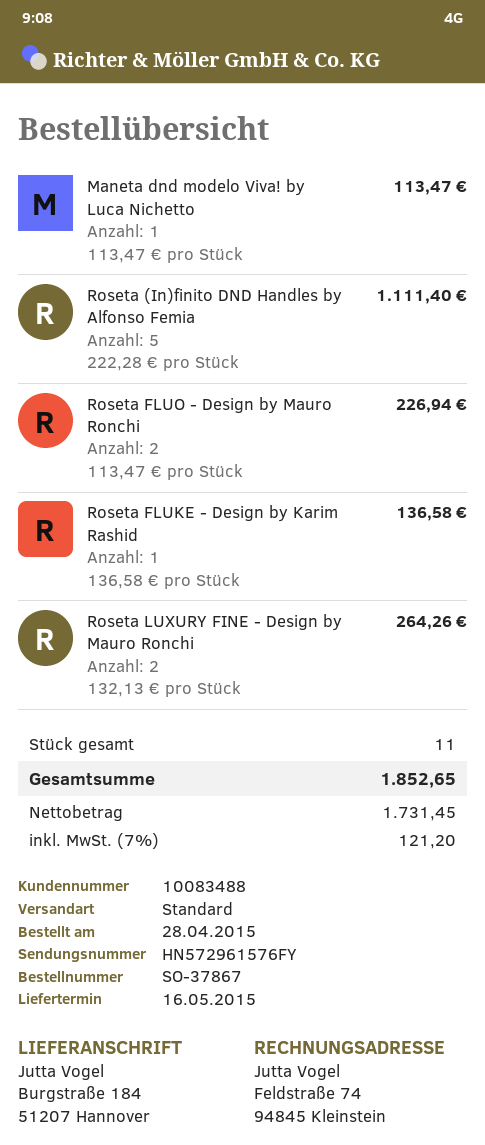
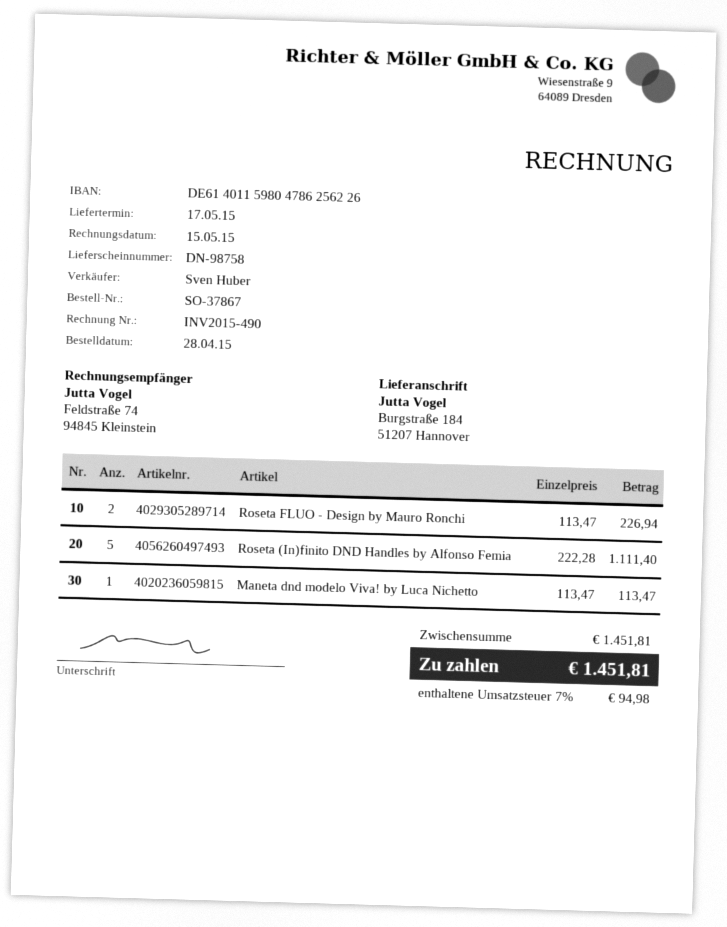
delivery date: 2015-05-16 -> 2015-05-17
Roseta FLUKE - Design by Karim Rashid: 1 x 136.58 = 136.58 -> none
Roseta LUXURY FINE - Design by Mauro Ronchi: 2 x 132.13 = 264.26 -> none
tax: 7% = 121.20 -> 7% = 94.98
total: 1852.65 -> 1451.81

